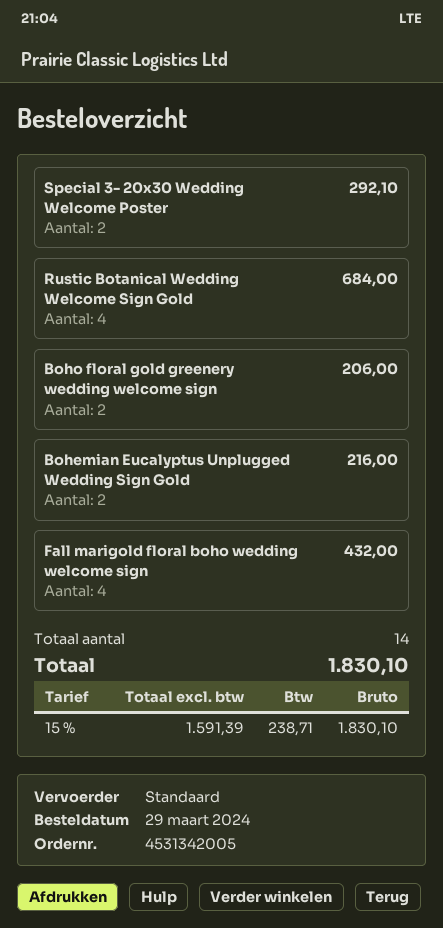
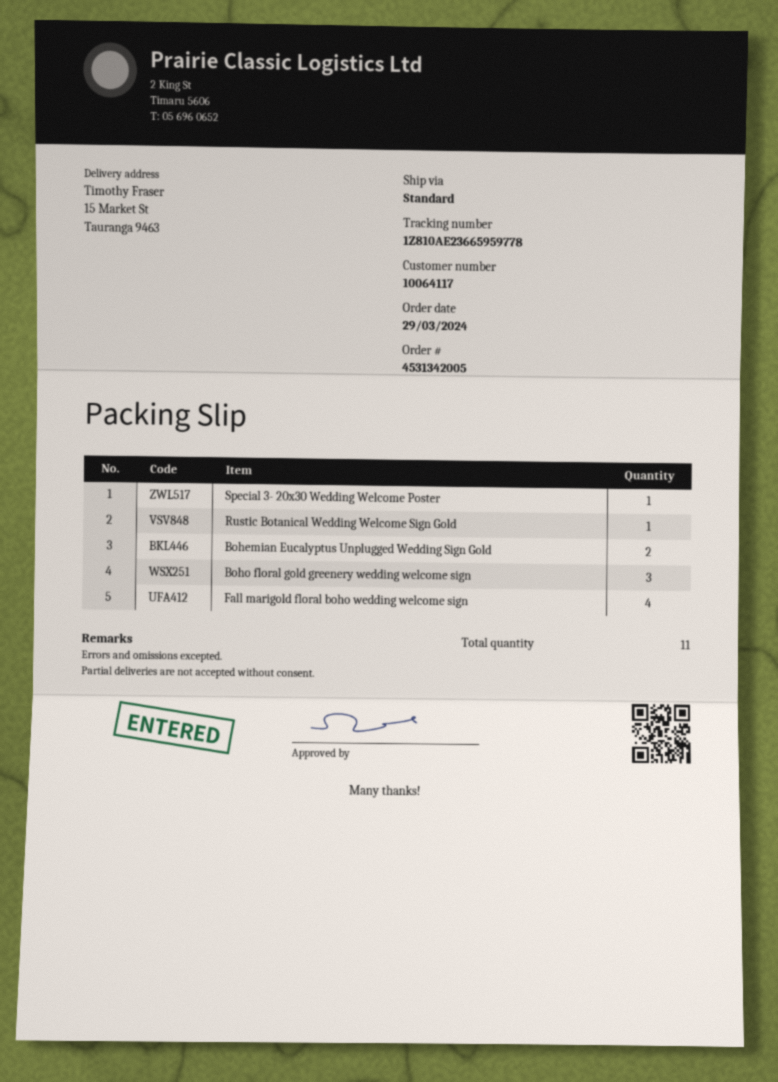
Special 3- 20x30 Wedding Welcome Poster: 2 -> 1
Rustic Botanical Wedding Welcome Sign Gold: 4 -> 1
Boho floral gold greenery wedding welcome sign: 2 -> 3
total quantity: 14 -> 11

